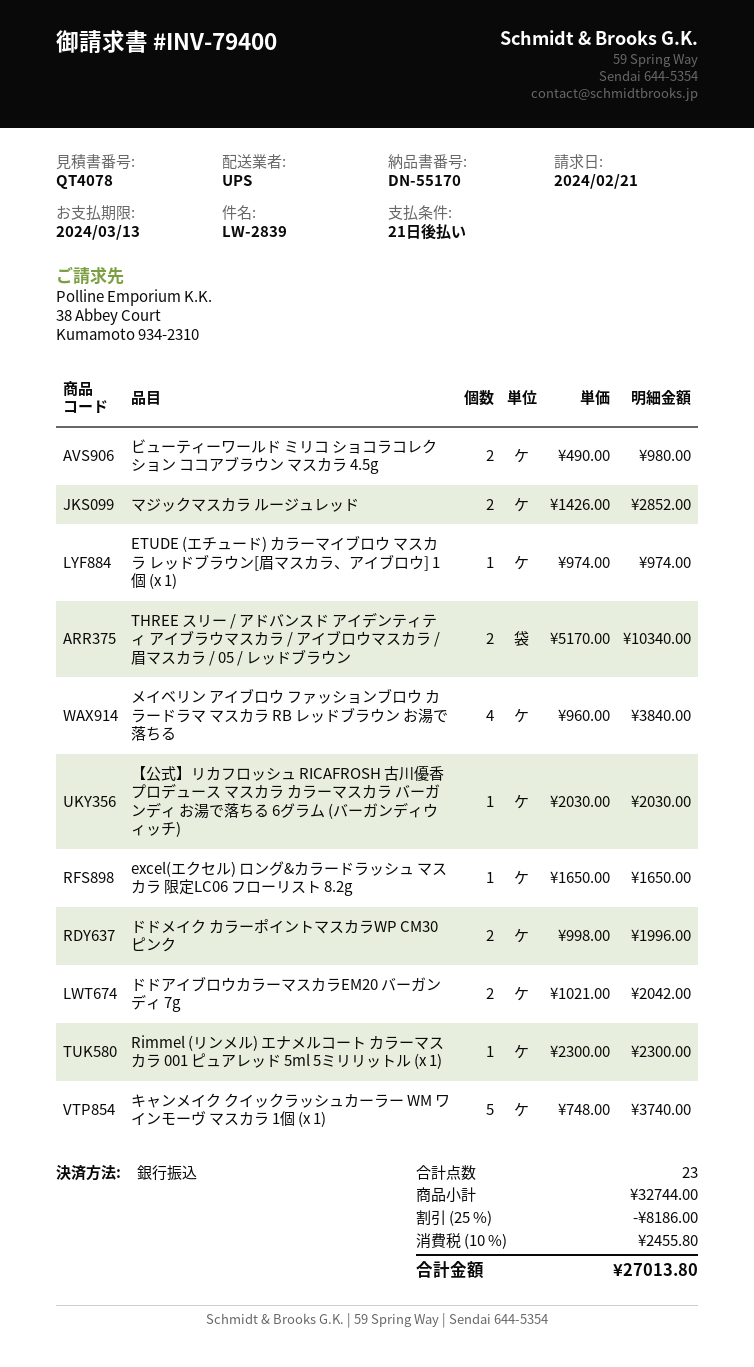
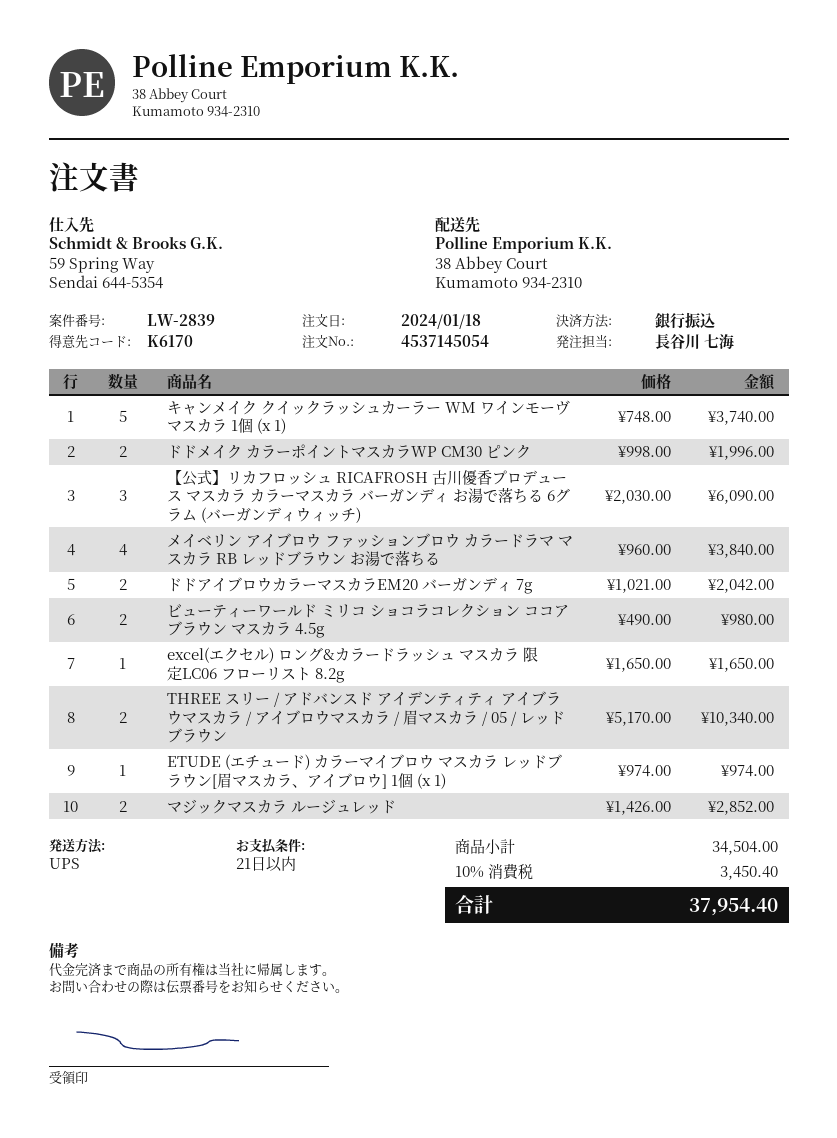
【公式】リカフロッシュ RICAFROSH 古川優香プロデュース マスカラ カラーマスカラ バーガンディ お湯で落ちる 6グラム (バーガンディウィッチ): 1 x 2030.00 = 2030.00 -> 3 x 2030.00 = 6090.00
Rimmel (リンメル) エナメルコート カラーマスカラ 001 ピュアレッド 5ml 5ミリリットル (x 1): 1 x 2300.00 = 2300.00 -> none
subtotal: 32744.00 -> 34504.00
discount: 25% = 8186.00 -> none
tax: 10% = 2455.80 -> 10% = 3450.40
total: 27013.80 -> 37954.40

